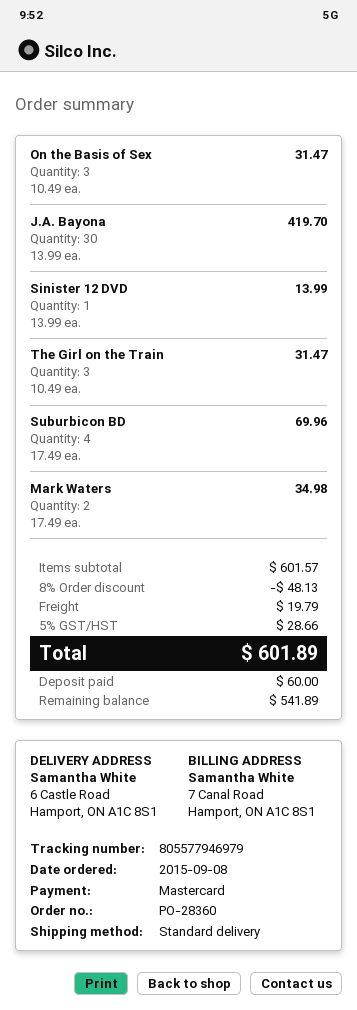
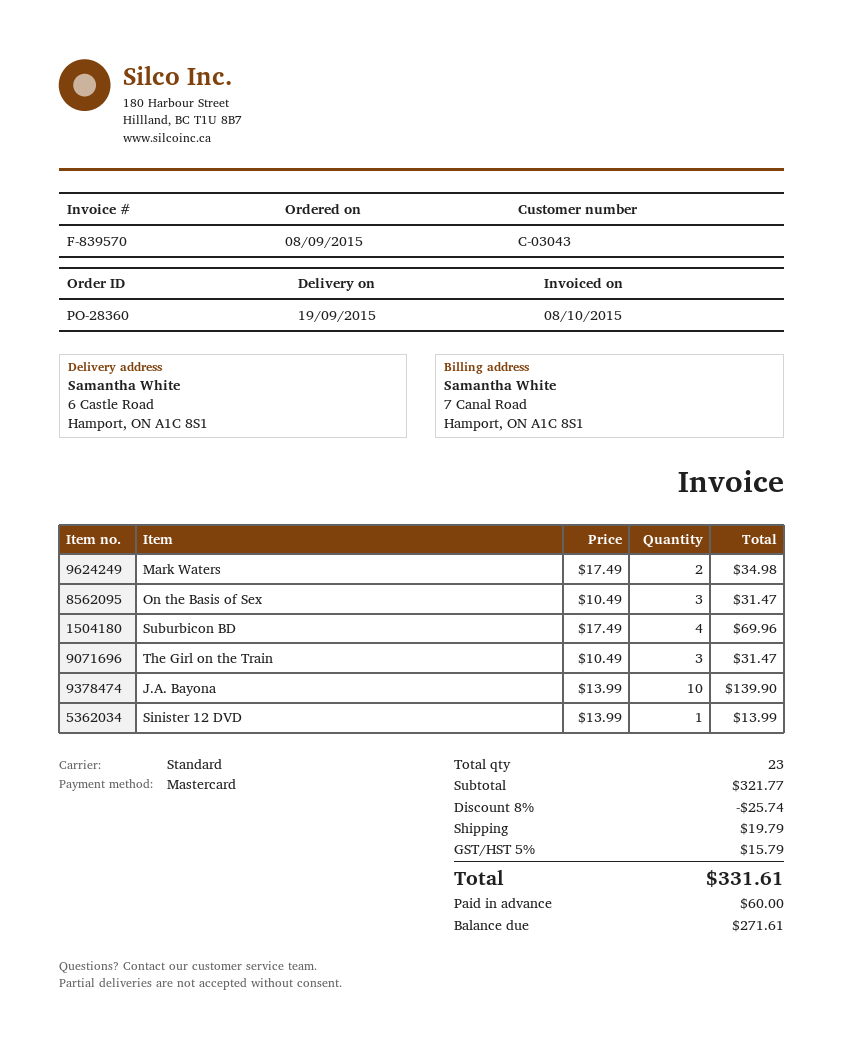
J.A. Bayona: 30 x 13.99 = 419.70 -> 10 x 13.99 = 139.90
subtotal: 601.57 -> 321.77
discount: 8% = 48.13 -> 8% = 25.74
tax: 5% = 28.66 -> 5% = 15.79
total: 601.89 -> 331.61
balance: 541.89 -> 271.61

